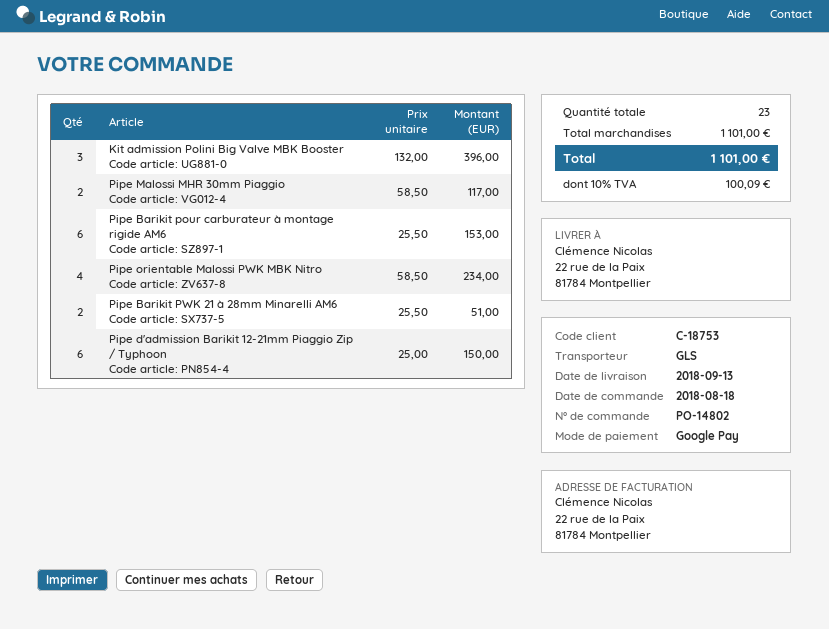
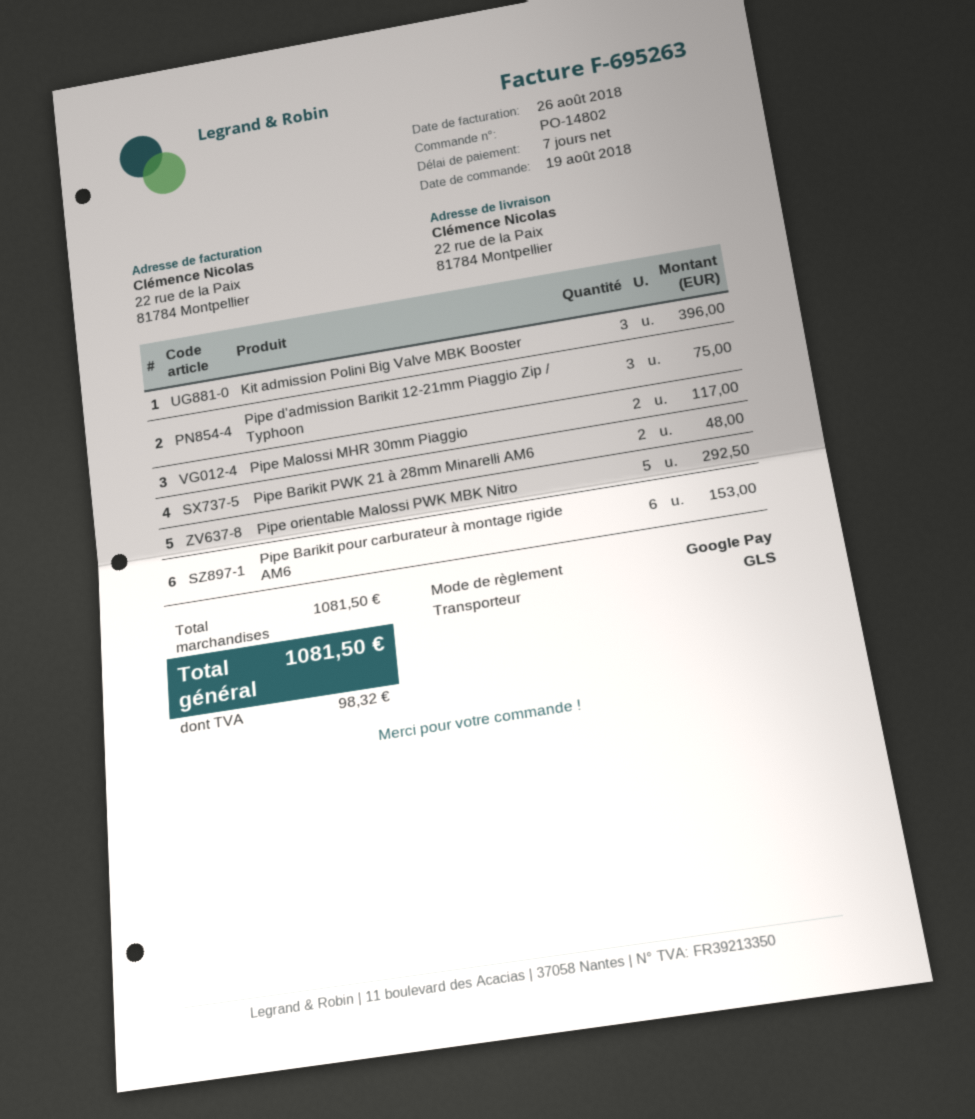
order date: 2018-08-18 -> 2018-08-19
Pipe orientable Malossi PWK MBK Nitro: 4 for 234.00 -> 5 for 292.50
Pipe Barikit PWK 21 à 28mm Minarelli AM6: 2 for 51.00 -> 2 for 48.00
Pipe d'admission Barikit 12-21mm Piaggio Zip / Typhoon: 6 for 150.00 -> 3 for 75.00
subtotal: 1101.00 -> 1081.50
tax: 100.09 -> 98.32
total: 1101.00 -> 1081.50

